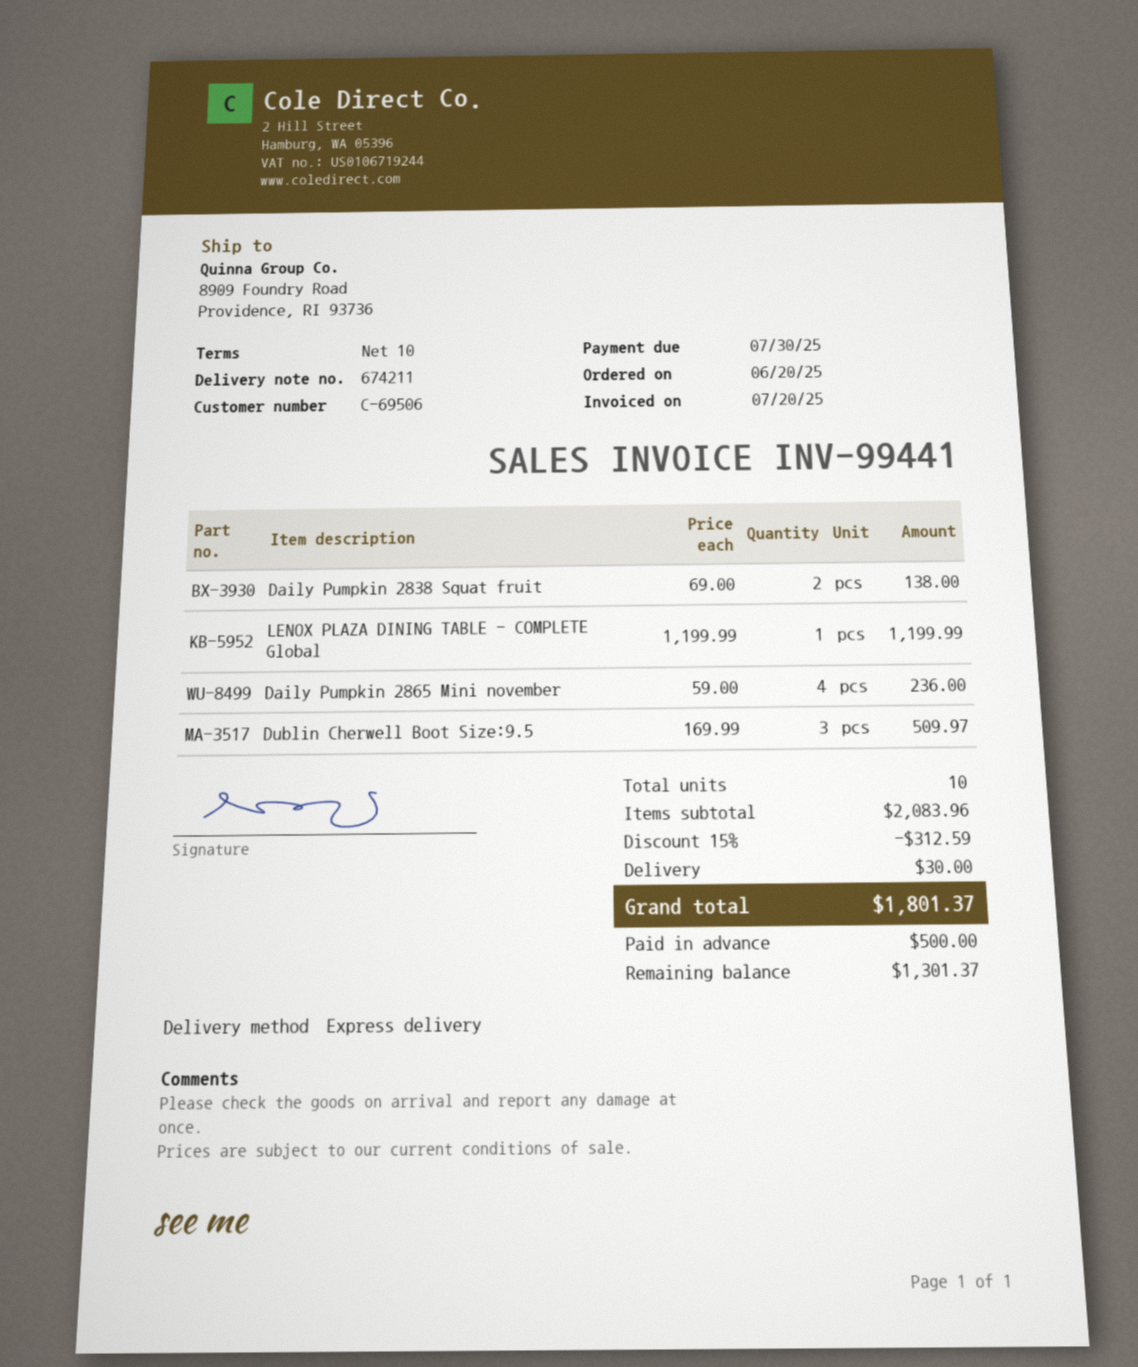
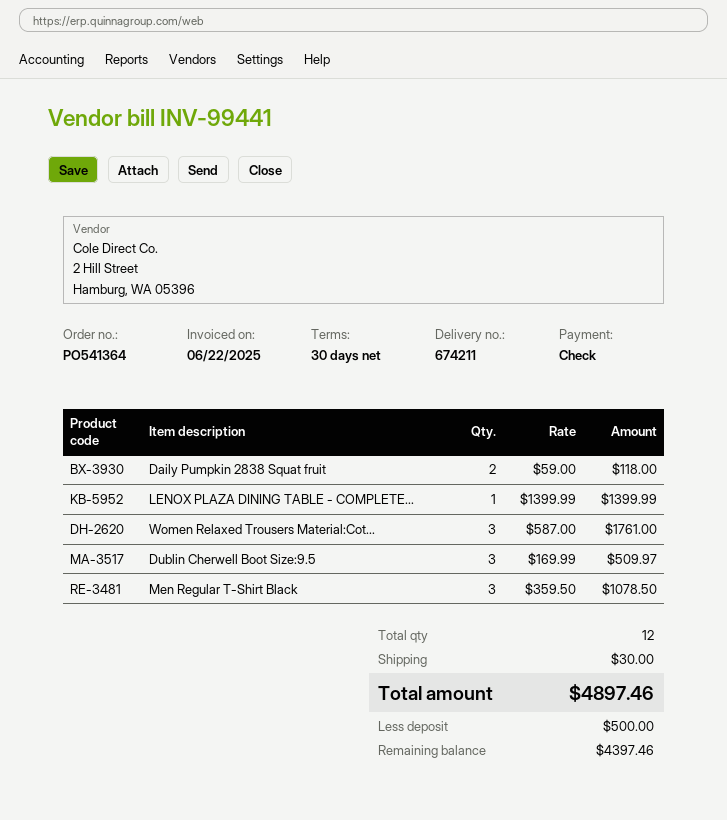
invoice date: 2025-07-20 -> 2025-06-22
payment terms: 10 days -> 30 days
Daily Pumpkin 2838 Squat fruit: 2 x 69.00 = 138.00 -> 2 x 59.00 = 118.00
LENOX PLAZA DINING TABLE - COMPLETE Global: 1 x 1199.99 = 1199.99 -> 1 x 1399.99 = 1399.99
Daily Pumpkin 2865 Mini november: 4 x 59.00 = 236.00 -> none
Women Relaxed Trousers Material:Cot...: none -> 3 x 587.00 = 1761.00
Men Regular T-Shirt Black: none -> 3 x 359.50 = 1078.50
total quantity: 10 -> 12
discount: 15% = 312.59 -> none
total: 1801.37 -> 4897.46
balance: 1301.37 -> 4397.46

